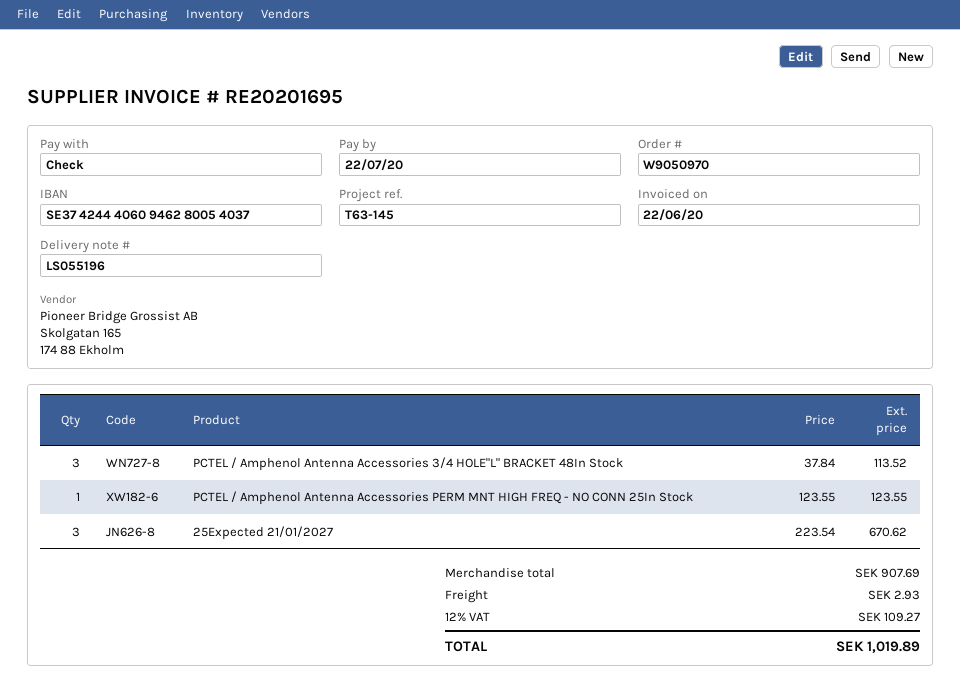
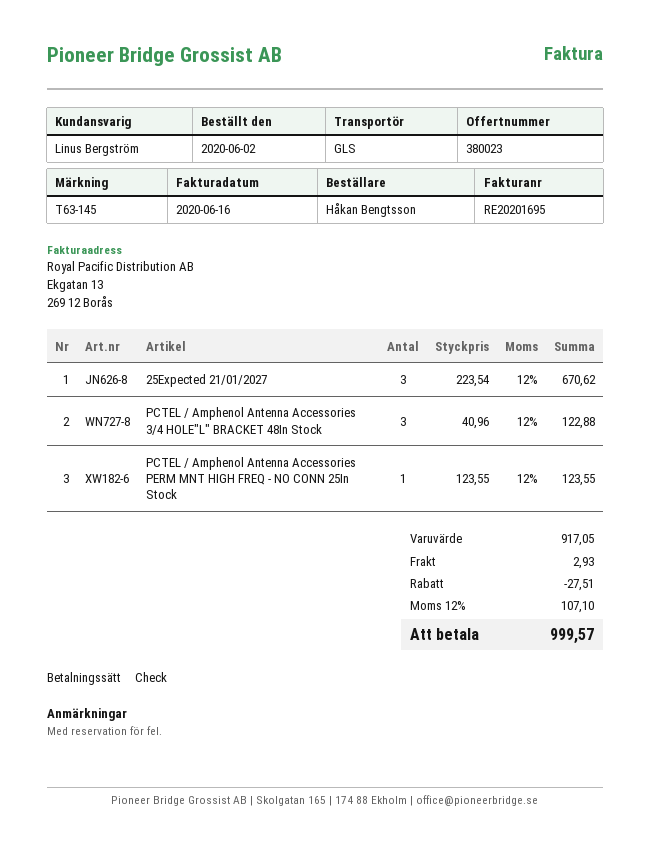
invoice date: 2020-06-22 -> 2020-06-16
PCTEL / Amphenol Antenna Accessories 3/4 HOLE"L" BRACKET 48In Stock: 3 x 37.84 = 113.52 -> 3 x 40.96 = 122.88
subtotal: 907.69 -> 917.05
discount: none -> 27.51
tax: 12% = 109.27 -> 12% = 107.10
total: 1019.89 -> 999.57

